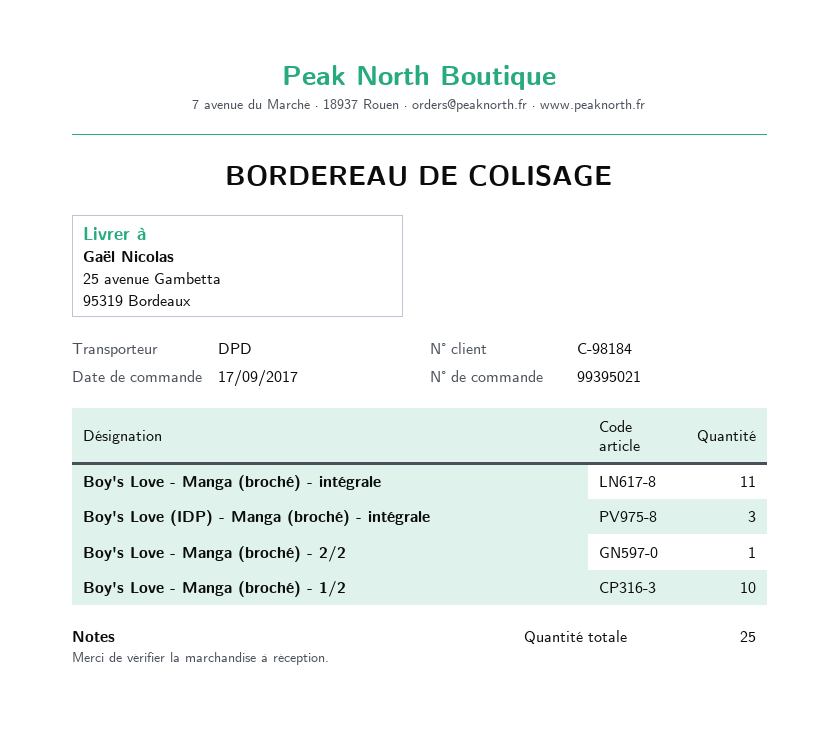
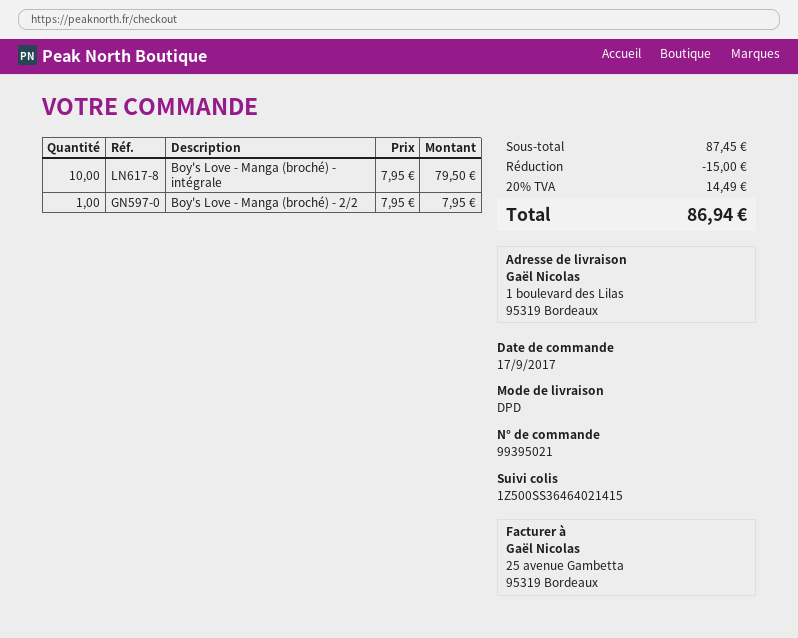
ship to: 25 avenue Gambetta, 95319 Bordeaux -> 1 boulevard des Lilas, 95319 Bordeaux
Boy's Love - Manga (broché) - intégrale: 11 -> 10
Boy's Love (IDP) - Manga (broché) - intégrale: 3 -> none
Boy's Love - Manga (broché) - 1/2: 10 -> none

